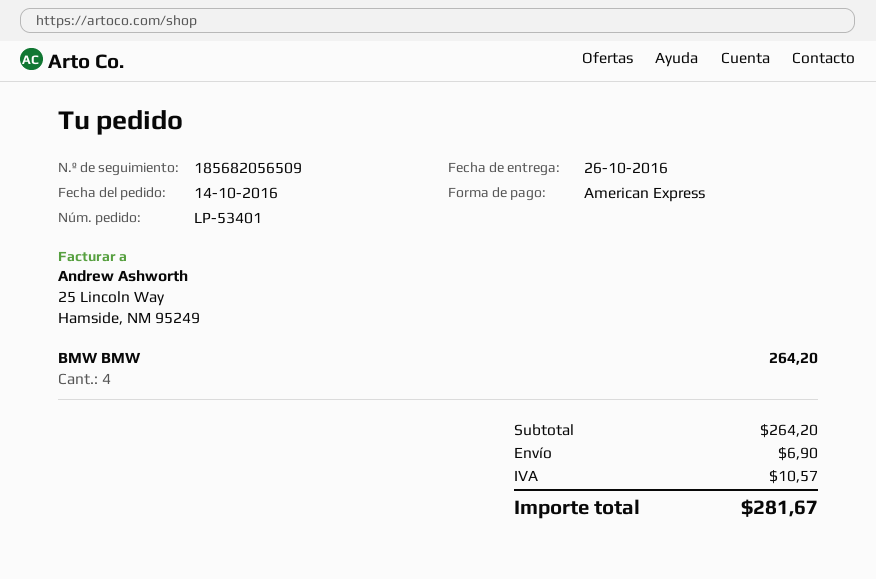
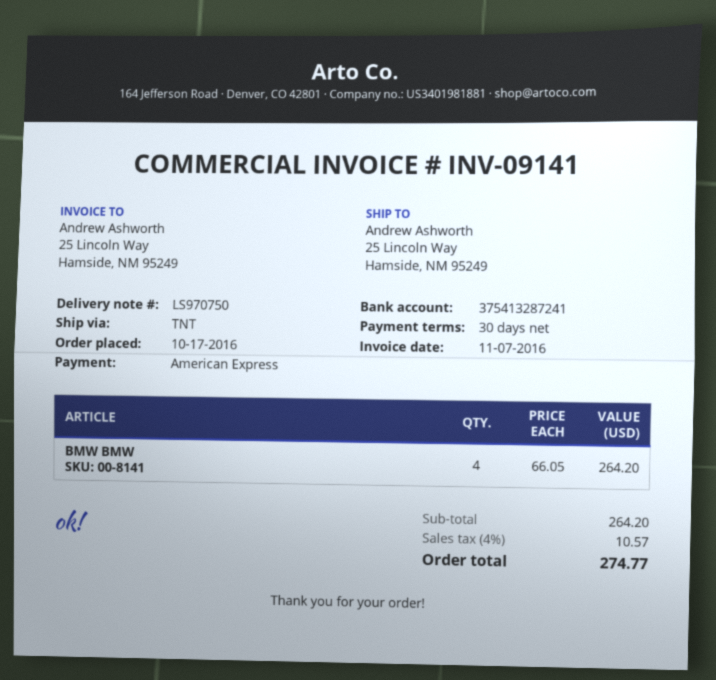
order date: 2016-10-14 -> 2016-10-17
shipping: 6.90 -> none
total: 281.67 -> 274.77

